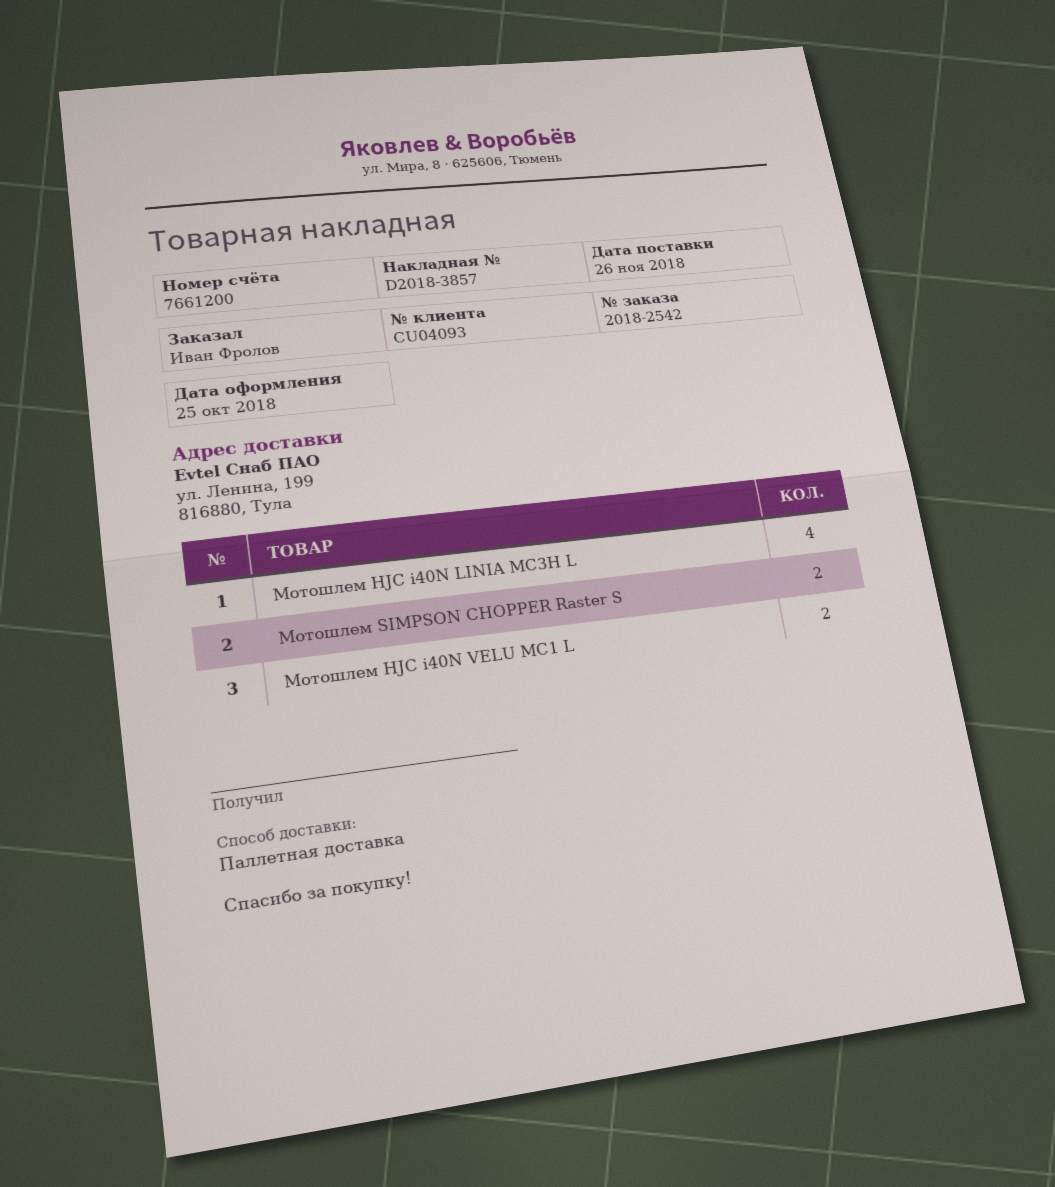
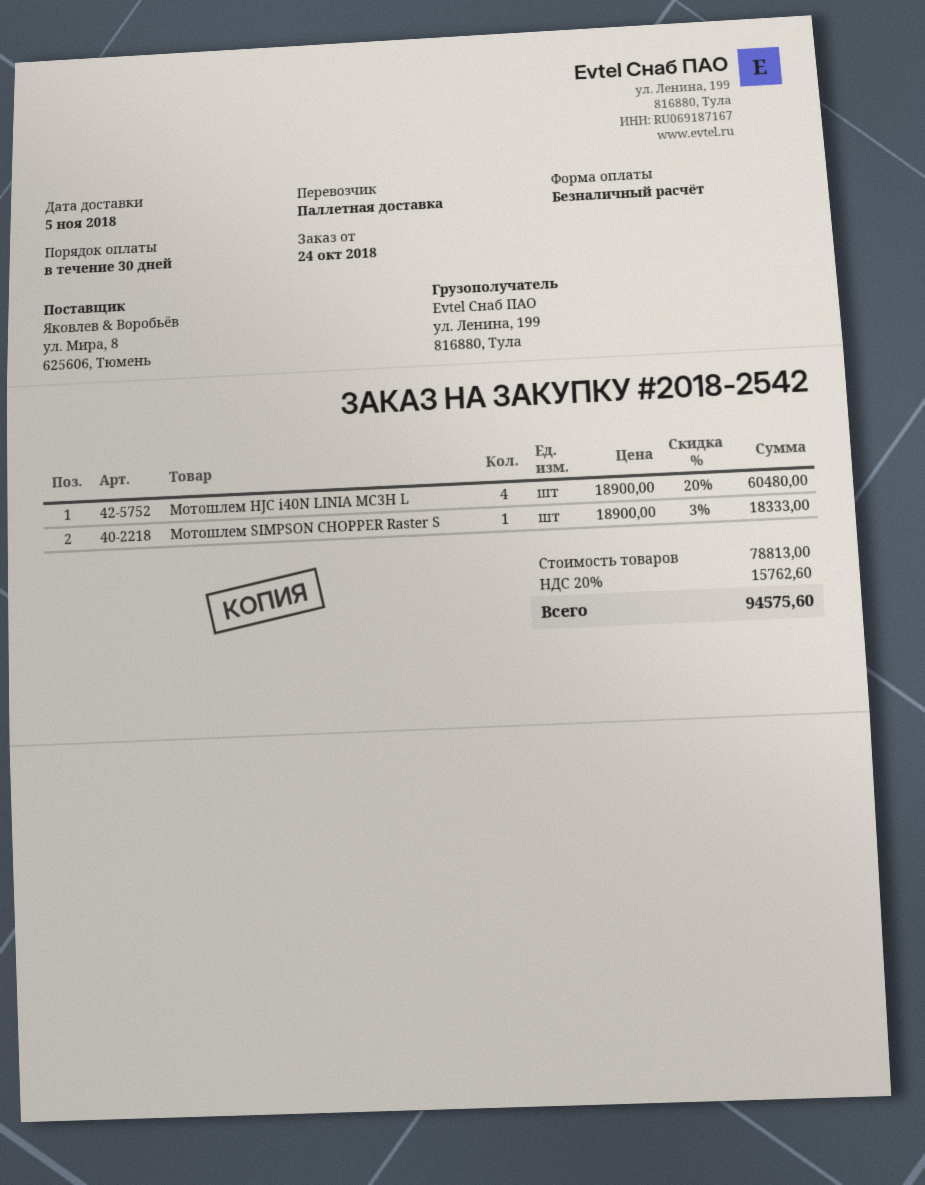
order date: 2018-10-25 -> 2018-10-24
delivery date: 2018-11-26 -> 2018-11-05
Мотошлем SIMPSON CHOPPER Raster S: 2 -> 1
Мотошлем HJC i40N VELU MC1 L: 2 -> none

